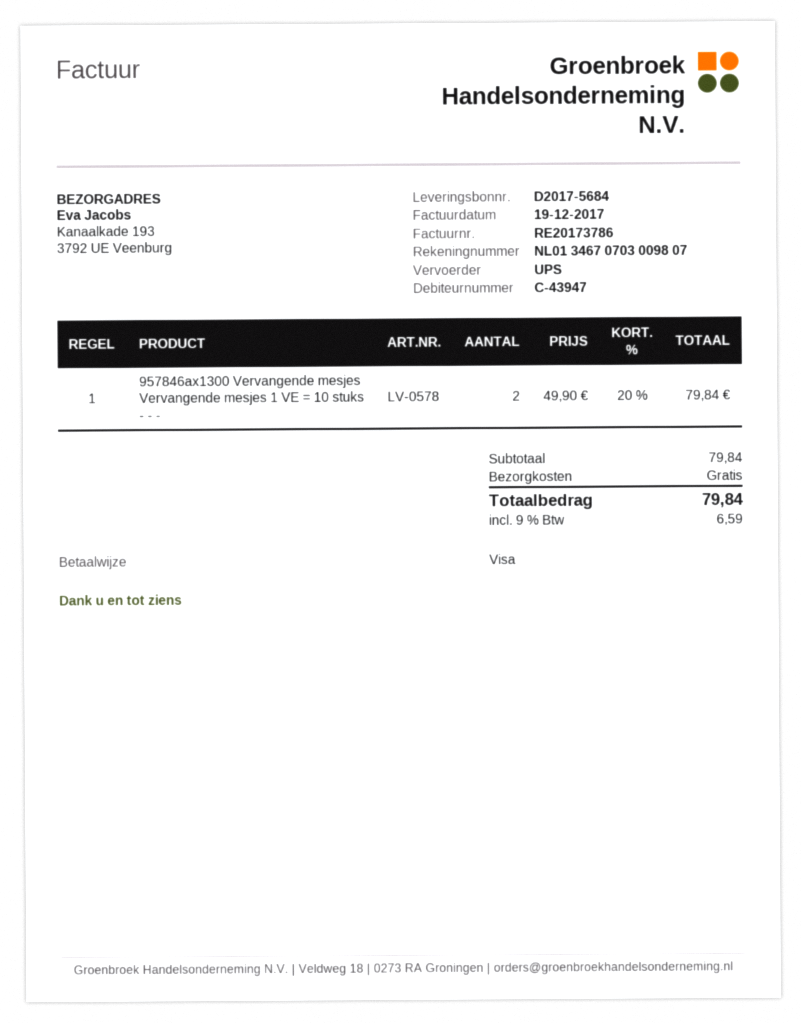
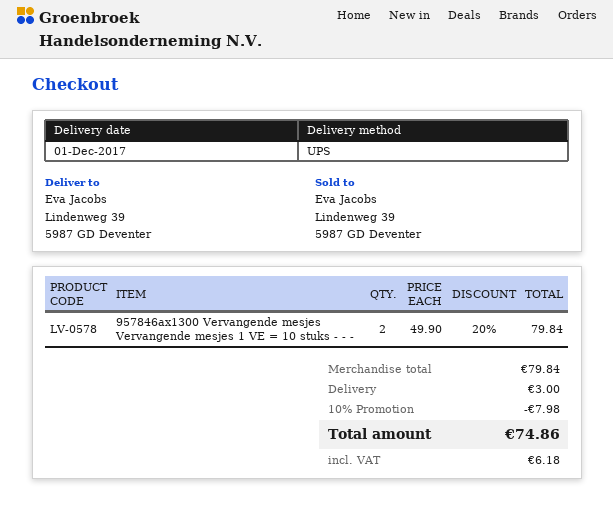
ship to: Kanaalkade 193, 3792 UE Veenburg -> Lindenweg 39, 5987 GD Deventer
discount: none -> 10% = 7.98
shipping: 0.00 -> 3.00
tax: 6.59 -> 6.18
total: 79.84 -> 74.86

